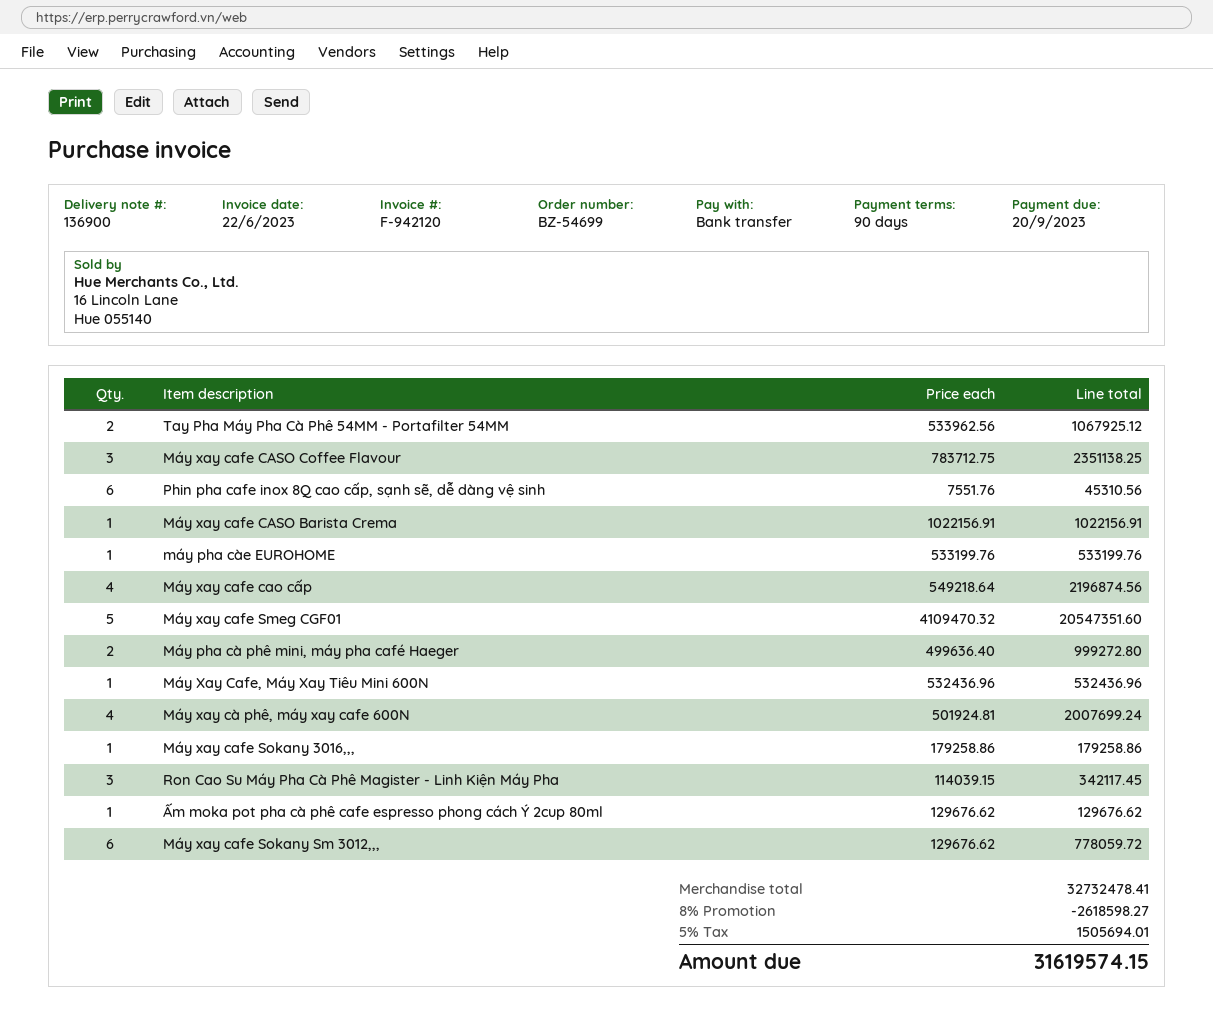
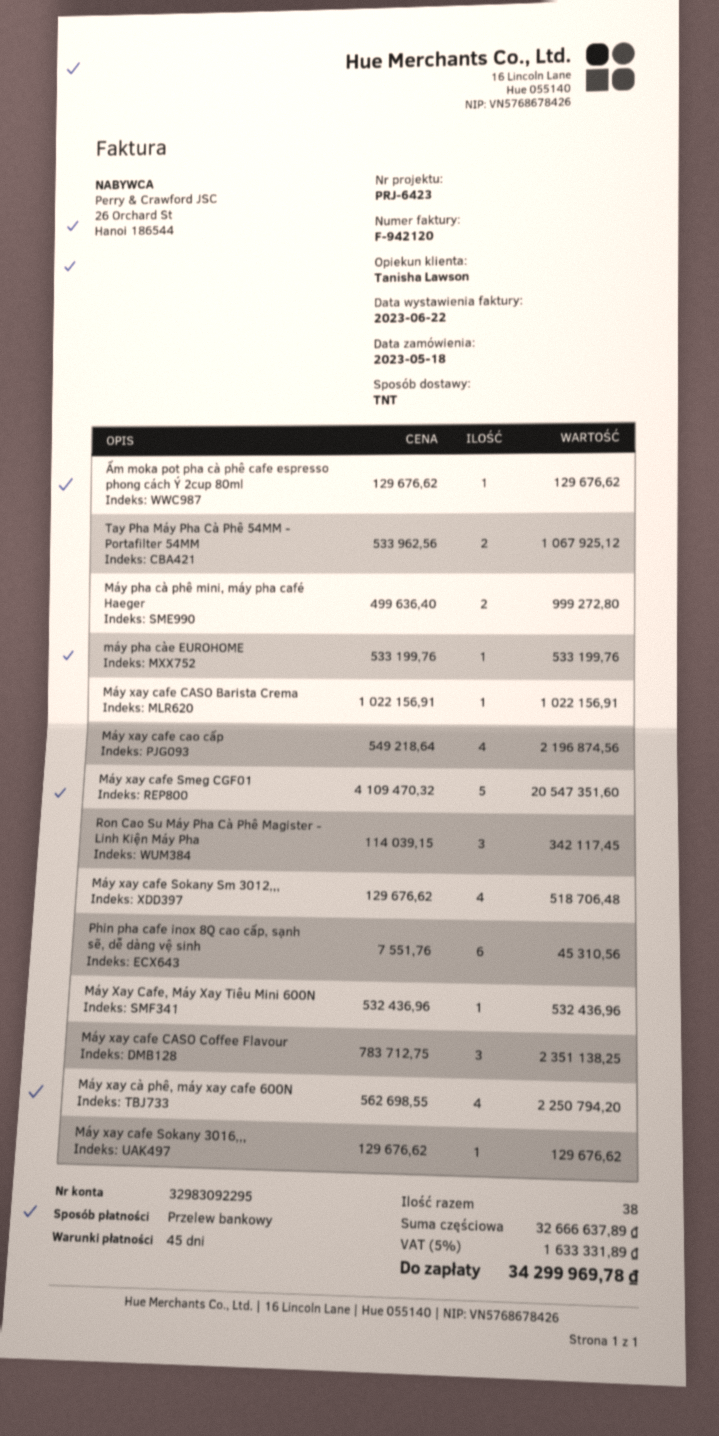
payment terms: 90 days -> 45 days
Máy xay cà phê, máy xay cafe 600N: 4 x 501924.81 = 2007699.24 -> 4 x 562698.55 = 2250794.20
Máy xay cafe Sokany 3016,,,: 1 x 179258.86 = 179258.86 -> 1 x 129676.62 = 129676.62
Máy xay cafe Sokany Sm 3012,,,: 6 x 129676.62 = 778059.72 -> 4 x 129676.62 = 518706.48
subtotal: 32732478.41 -> 32666637.89
discount: 8% = 2618598.27 -> none
tax: 5% = 1505694.01 -> 5% = 1633331.89
total: 31619574.15 -> 34299969.78

